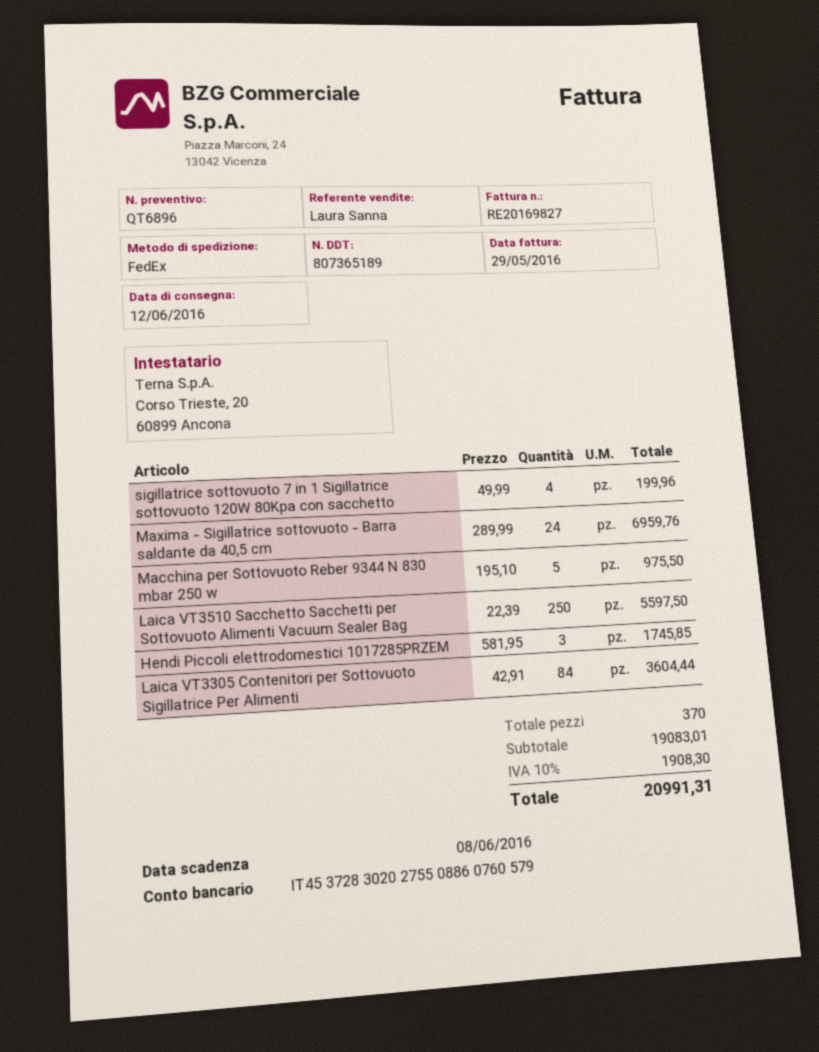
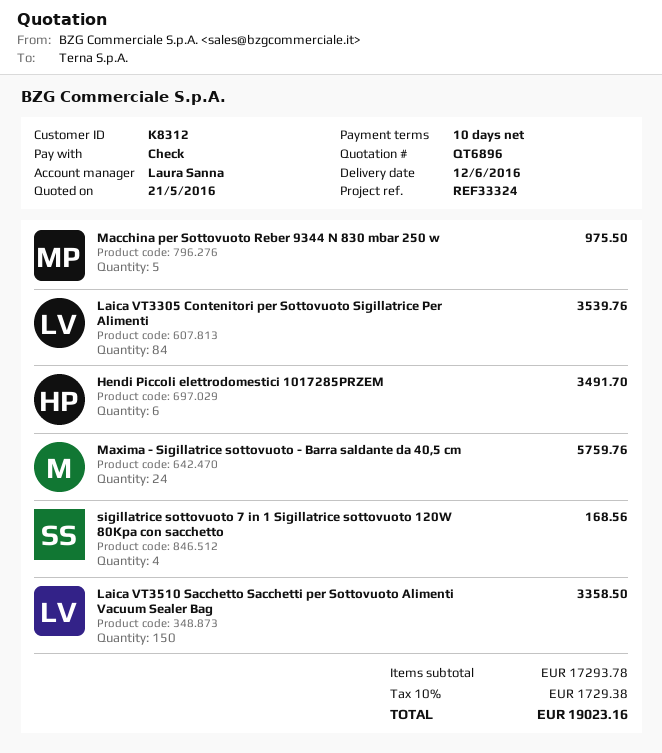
sigillatrice sottovuoto 7 in 1 Sigillatrice sottovuoto 120W 80Kpa con sacchetto: 4 for 199.96 -> 4 for 168.56
Maxima - Sigillatrice sottovuoto - Barra saldante da 40,5 cm: 24 for 6959.76 -> 24 for 5759.76
Laica VT3510 Sacchetto Sacchetti per Sottovuoto Alimenti Vacuum Sealer Bag: 250 for 5597.50 -> 150 for 3358.50
Hendi Piccoli elettrodomestici 1017285PRZEM: 3 for 1745.85 -> 6 for 3491.70
Laica VT3305 Contenitori per Sottovuoto Sigillatrice Per Alimenti: 84 for 3604.44 -> 84 for 3539.76
subtotal: 19083.01 -> 17293.78
tax: 10% = 1908.30 -> 10% = 1729.38
total: 20991.31 -> 19023.16

